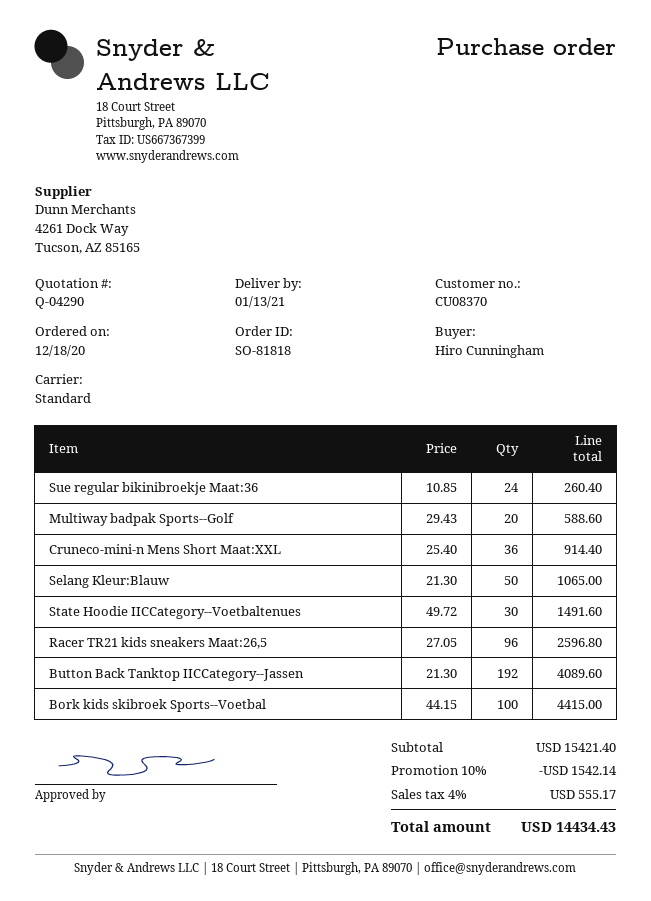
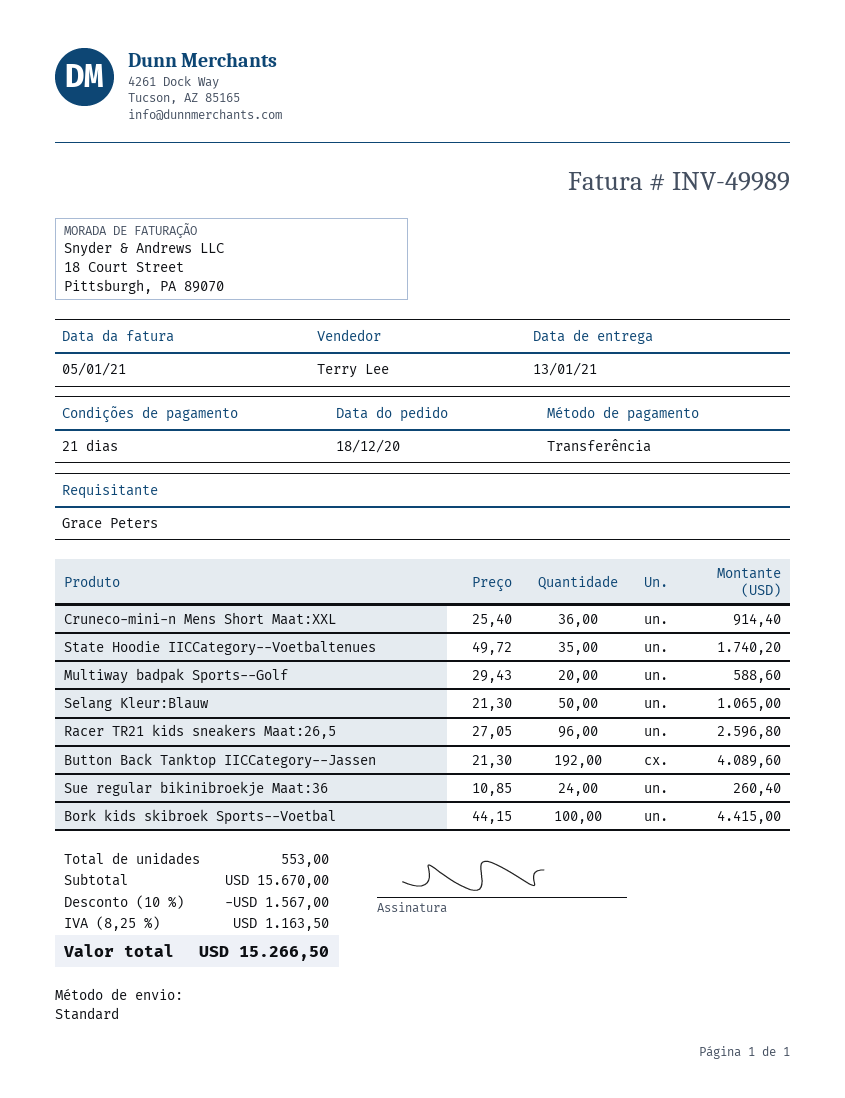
ordered by: Hiro Cunningham -> Grace Peters
State Hoodie IICCategory--Voetbaltenues: 30 x 49.72 = 1491.60 -> 35 x 49.72 = 1740.20
subtotal: 15421.40 -> 15670.00
discount: 10% = 1542.14 -> 10% = 1567.00
tax: 4% = 555.17 -> 8.25% = 1163.50
total: 14434.43 -> 15266.50

